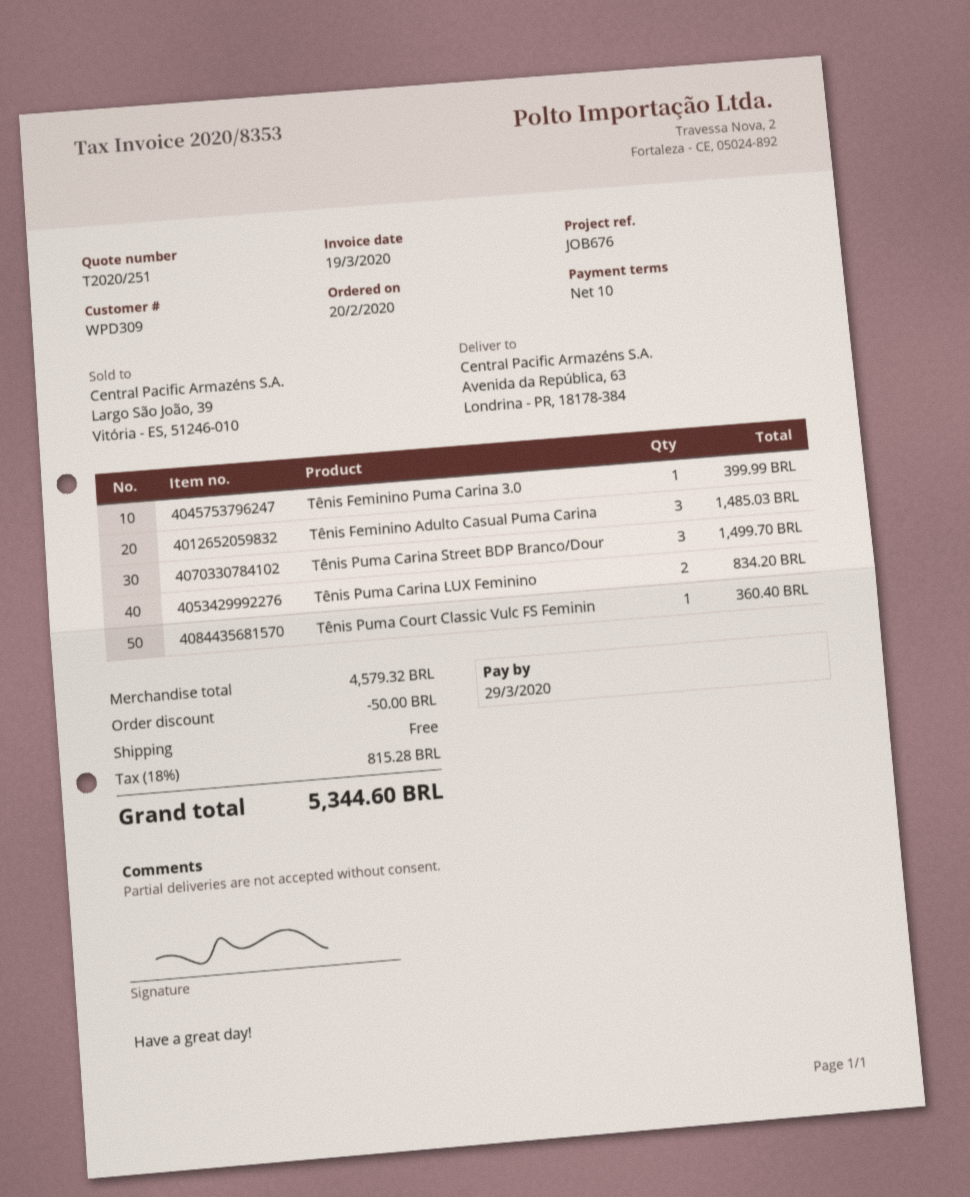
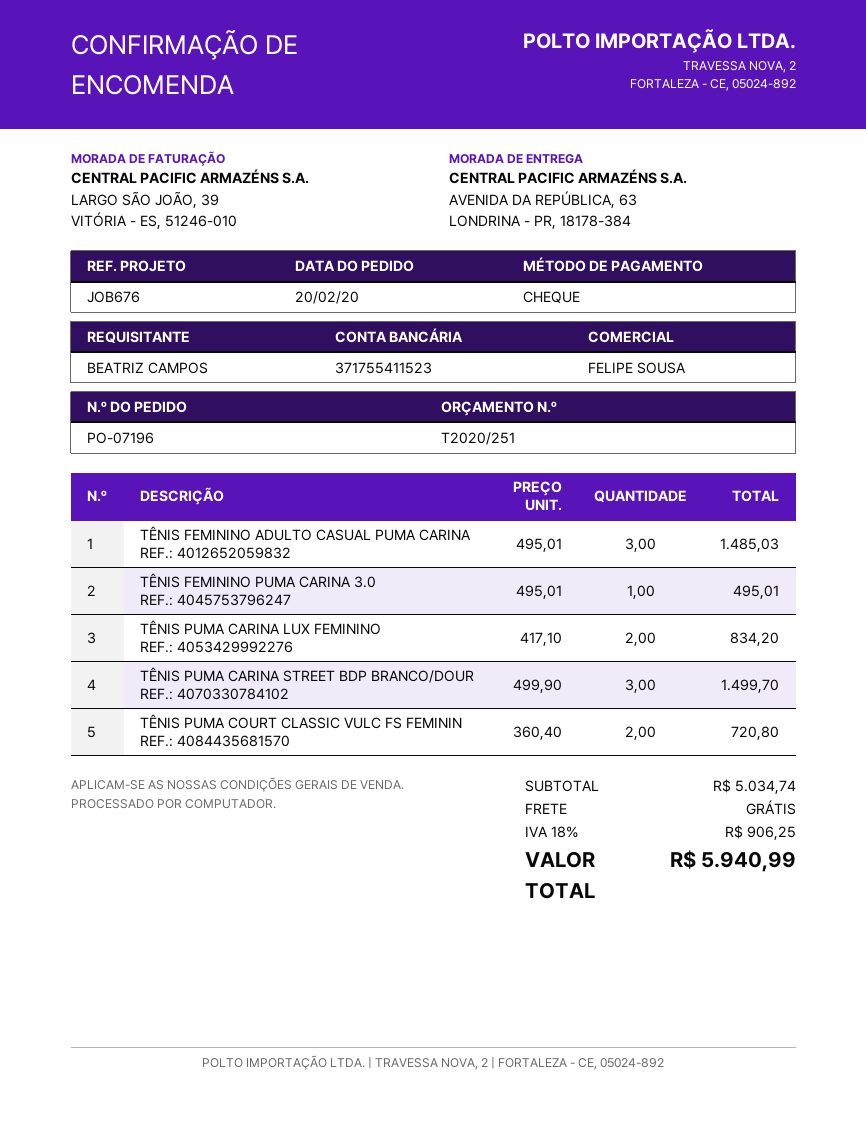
Tênis Feminino Puma Carina 3.0: 1 for 399.99 -> 1 for 495.01
Tênis Puma Court Classic Vulc FS Feminin: 1 for 360.40 -> 2 for 720.80
subtotal: 4579.32 -> 5034.74
discount: 50.00 -> none
tax: 18% = 815.28 -> 18% = 906.25
total: 5344.60 -> 5940.99

